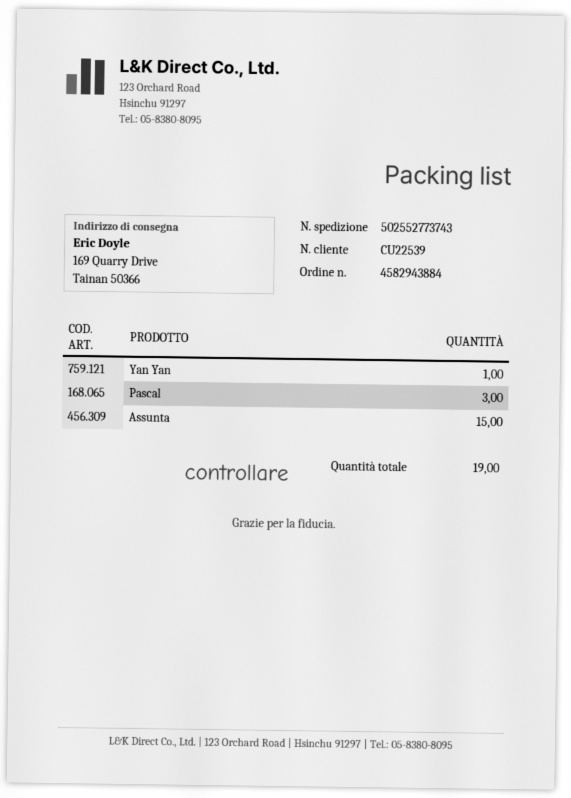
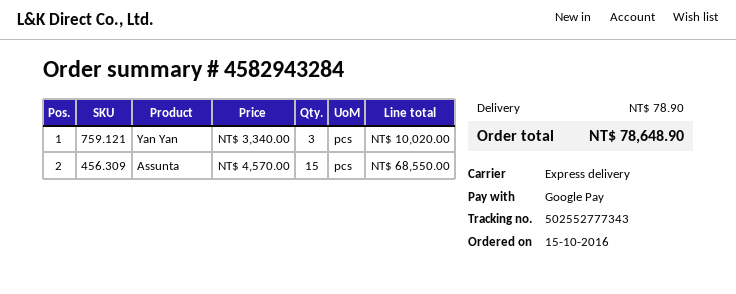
order number: 4582943884 -> 4582943284
tracking number: 502552773743 -> 502552777343
Yan Yan: 1 -> 3
Pascal: 3 -> none

